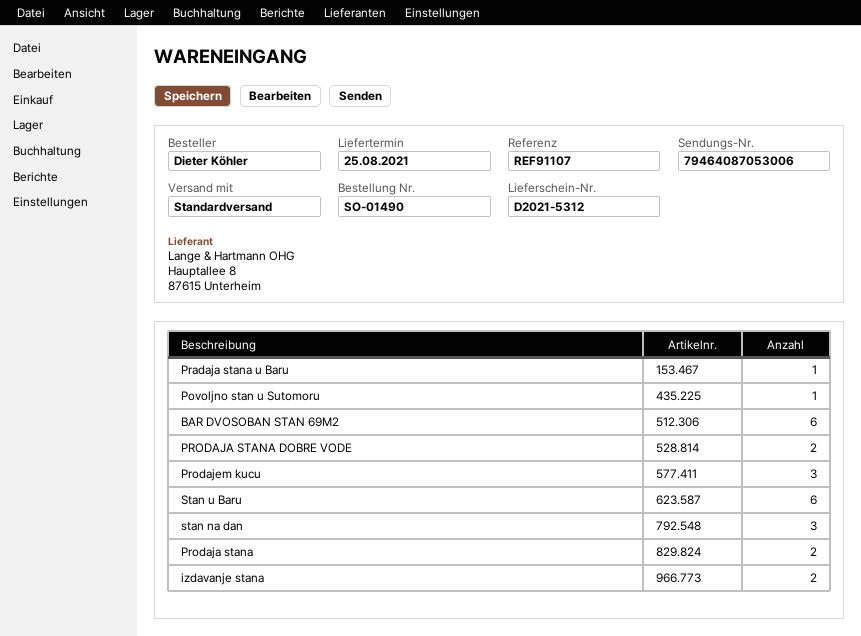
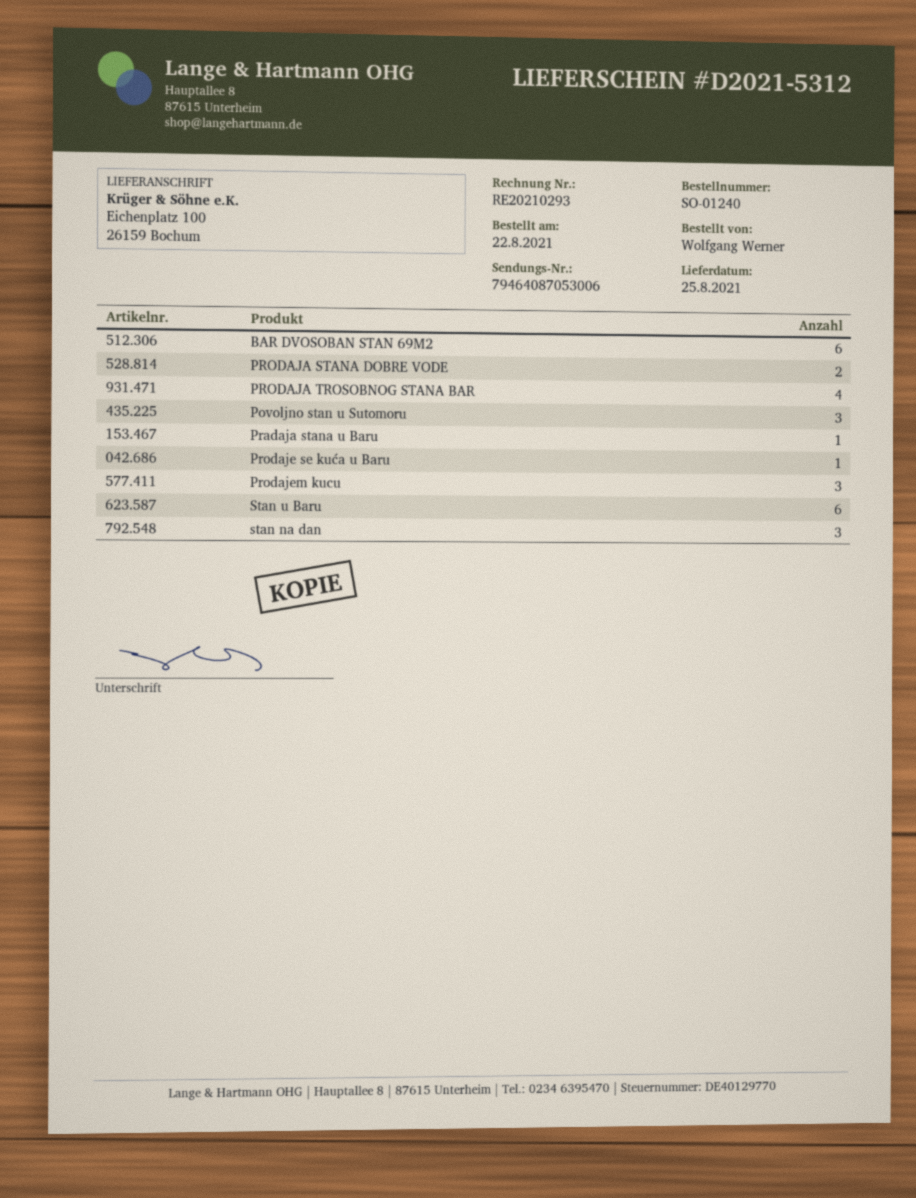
order number: SO-01490 -> SO-01240
ordered by: Dieter Köhler -> Wolfgang Werner
Povoljno stan u Sutomoru: 1 -> 3
Prodaja stana: 2 -> none
izdavanje stana: 2 -> none
PRODAJA TROSOBNOG STANA BAR: none -> 4
Prodaje se kuća u Baru: none -> 1

